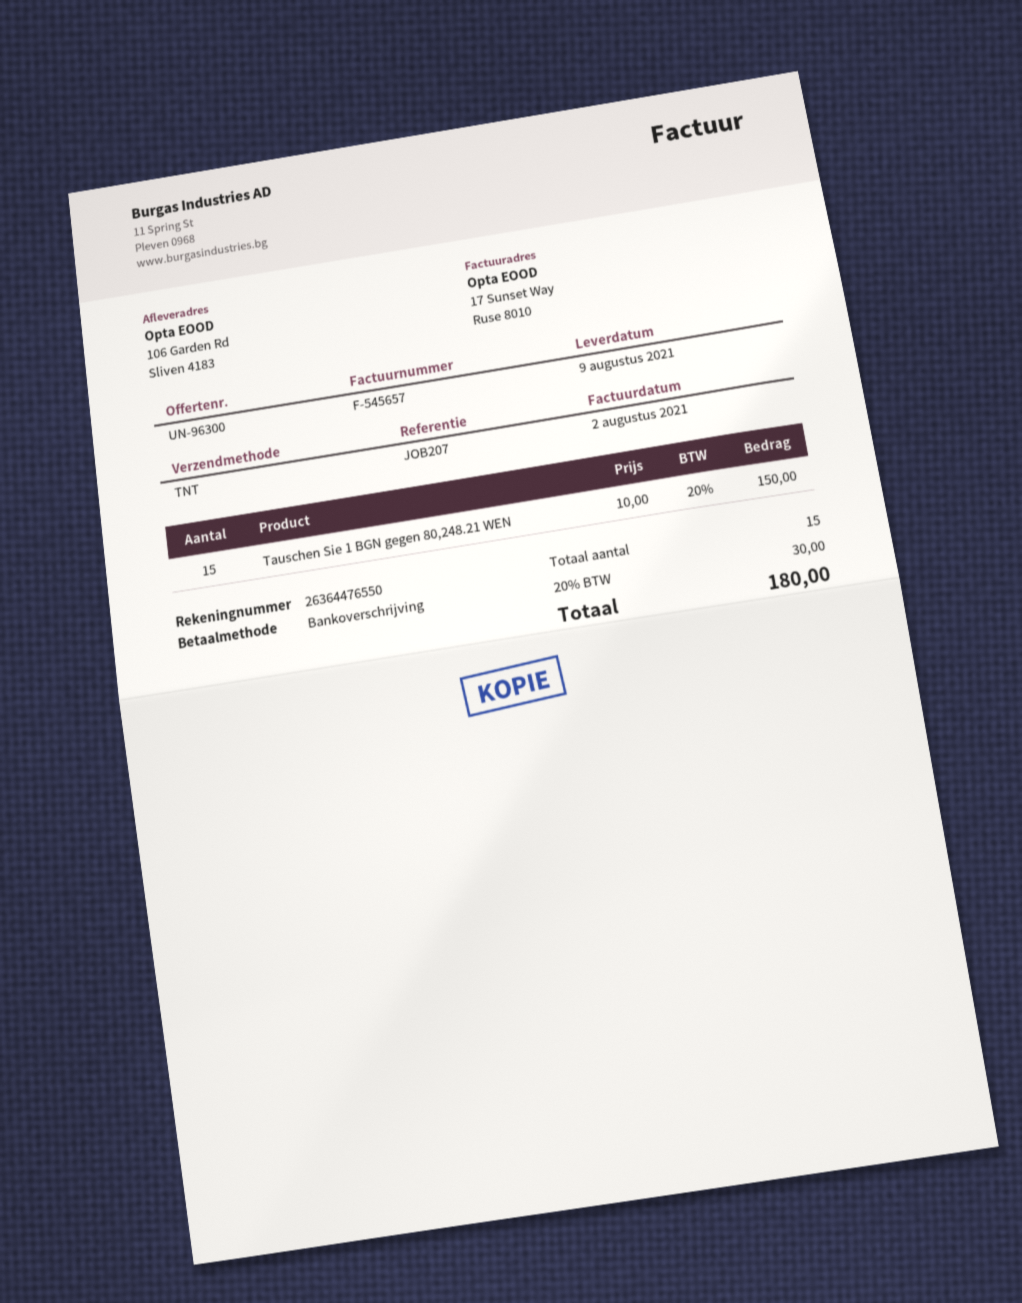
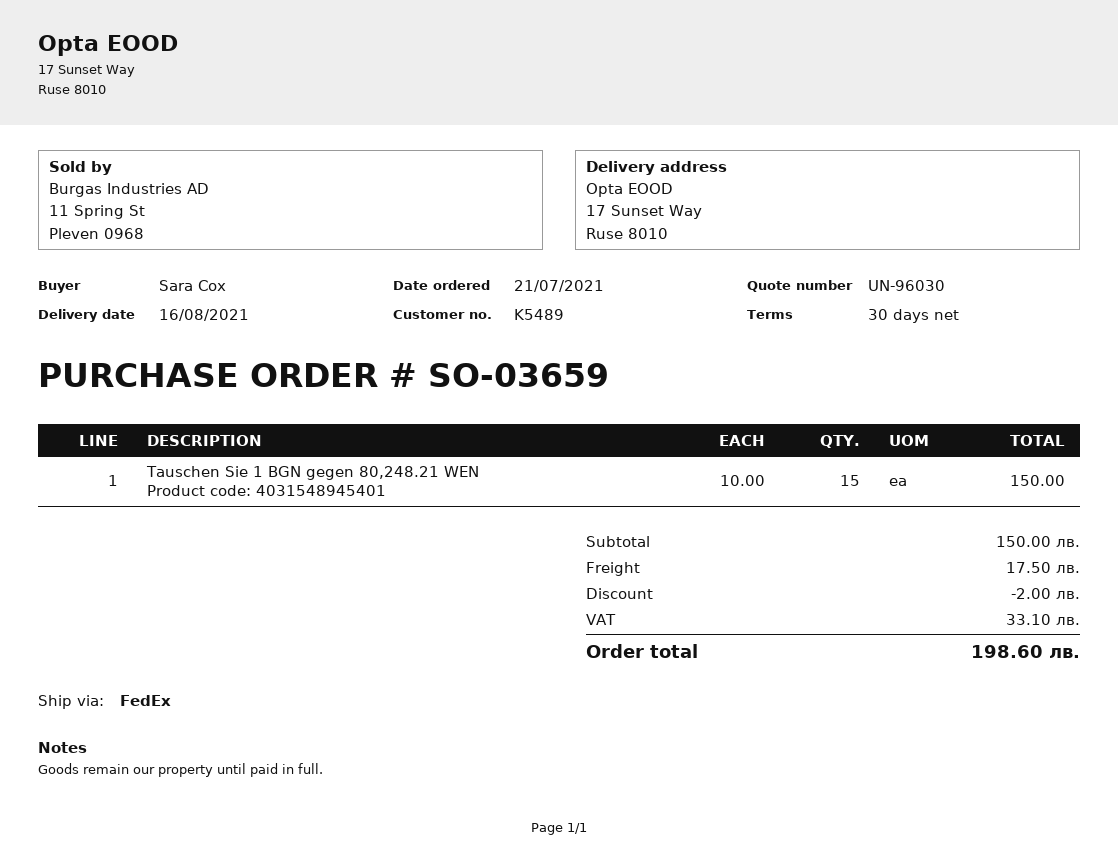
quote number: UN-96300 -> UN-96030
delivery date: 2021-08-09 -> 2021-08-16
shipping method: TNT -> FedEx
ship to: 106 Garden Rd, Sliven 4183 -> 17 Sunset Way, Ruse 8010
discount: none -> 2.00
shipping: none -> 17.50
tax: 30.00 -> 33.10
total: 180.00 -> 198.60

